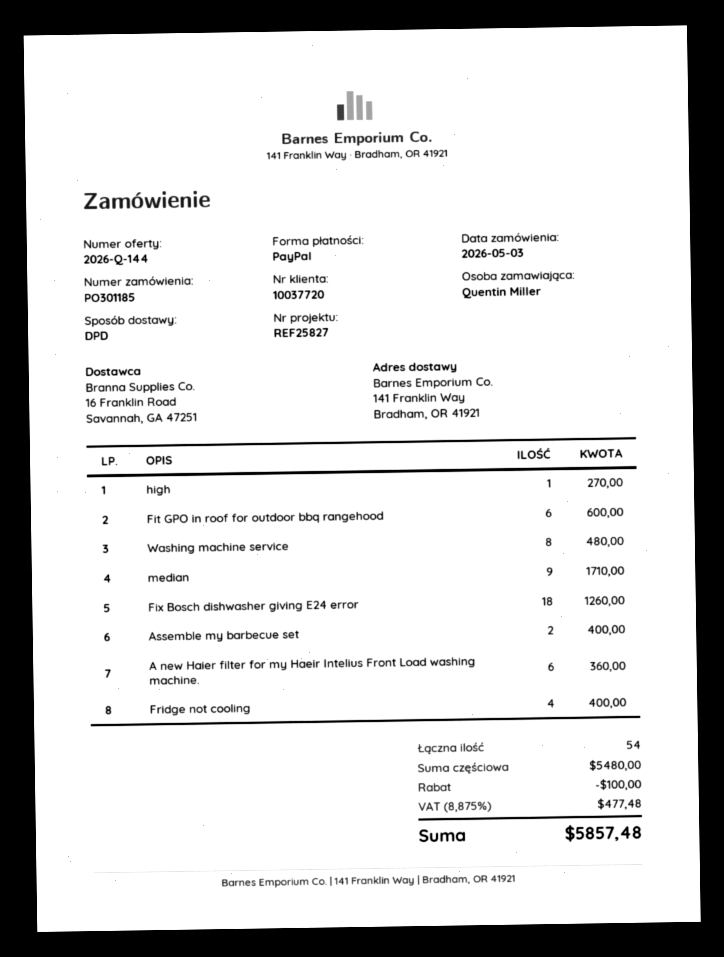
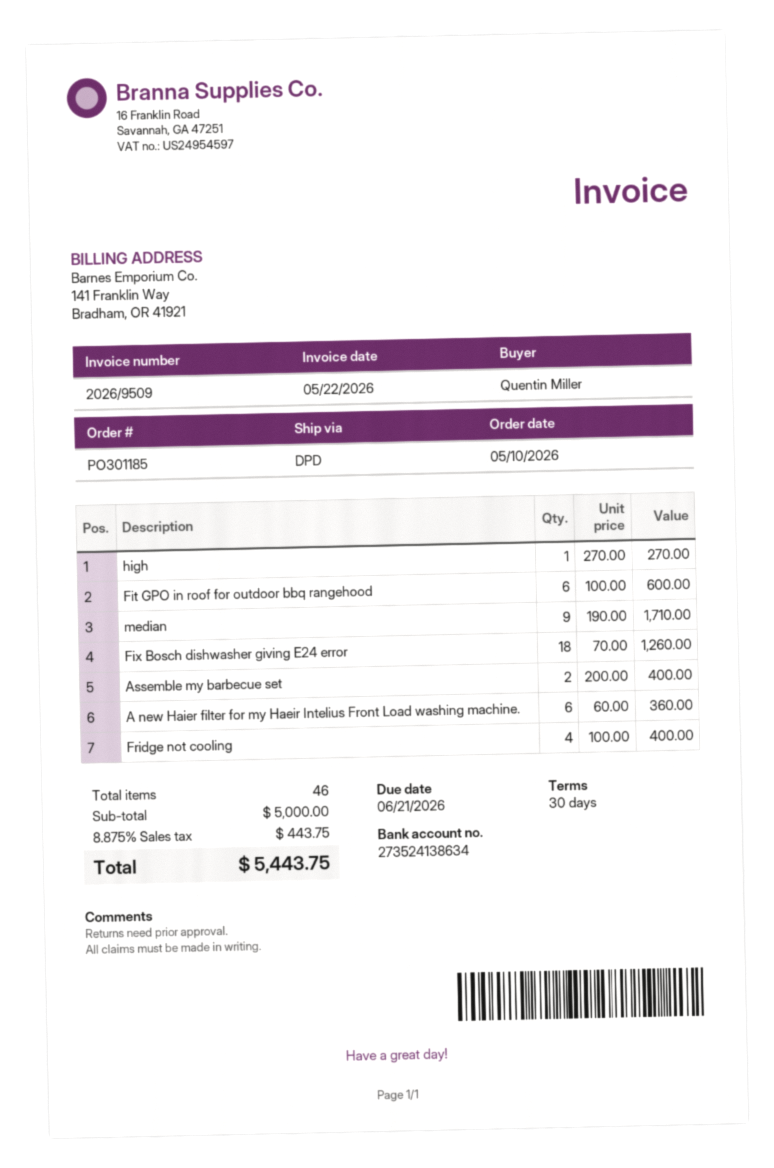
order date: 2026-05-03 -> 2026-05-10
Washing machine service: 8 for 480.00 -> none
total quantity: 54 -> 46
subtotal: 5480.00 -> 5000.00
discount: 100.00 -> none
tax: 8.875% = 477.48 -> 8.875% = 443.75
total: 5857.48 -> 5443.75

